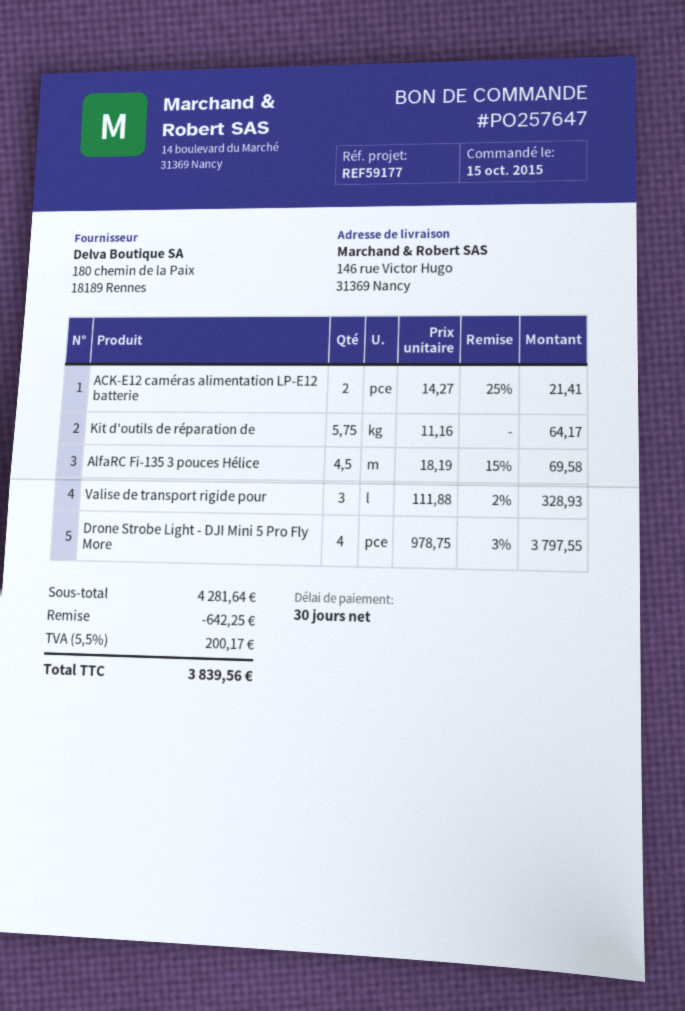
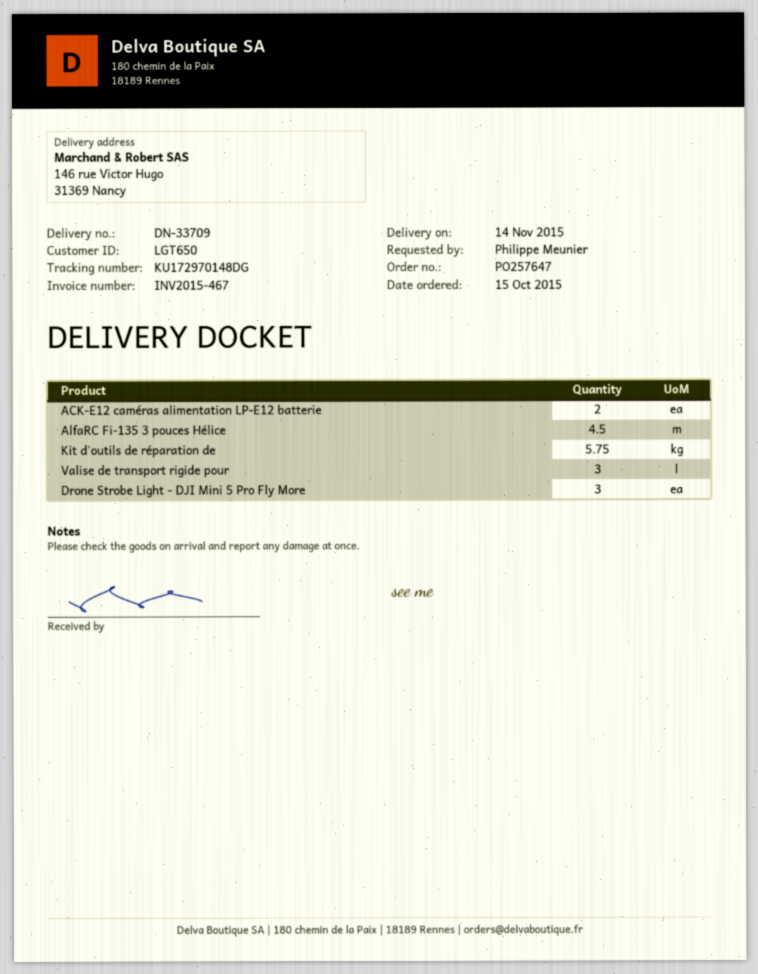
Drone Strobe Light - DJI Mini 5 Pro Fly More: 4 -> 3

